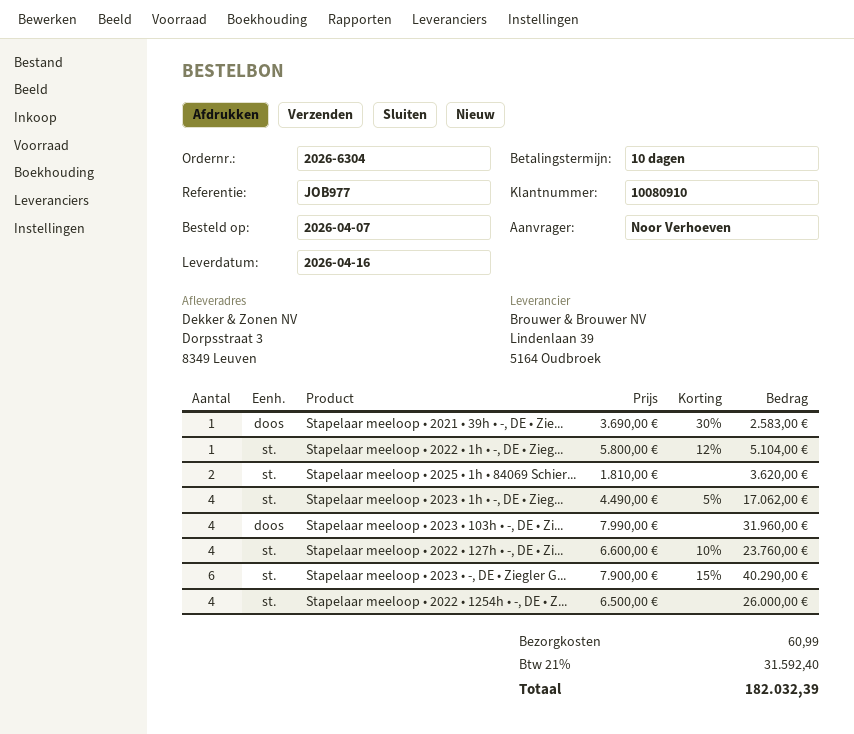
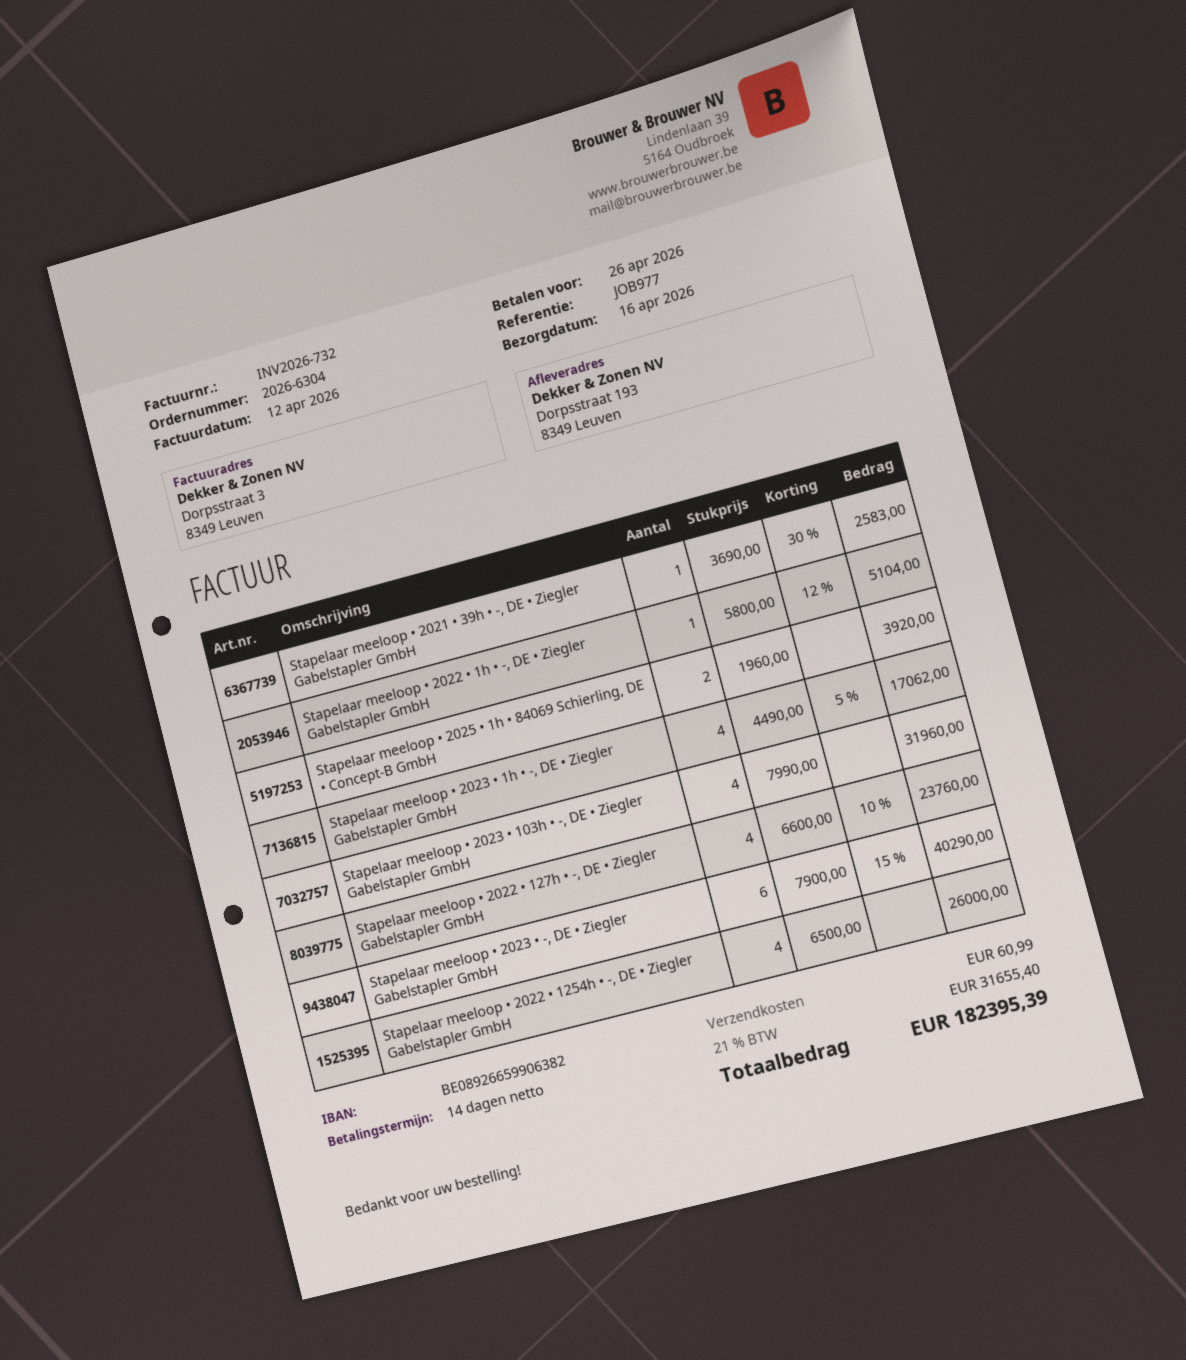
payment terms: 10 days -> 14 days
ship to: Dorpsstraat 3, 8349 Leuven -> Dorpsstraat 193, 8349 Leuven
Stapelaar meeloop • 2025 • 1h • 84069 Schier...: 2 x 1810.00 = 3620.00 -> 2 x 1960.00 = 3920.00
tax: 21% = 31592.40 -> 21% = 31655.40
total: 182032.39 -> 182395.39

